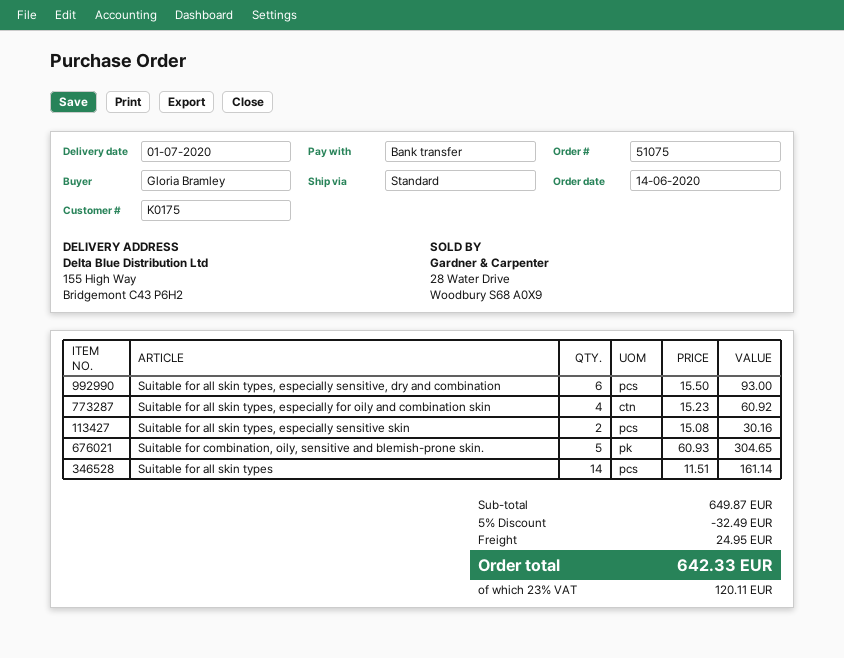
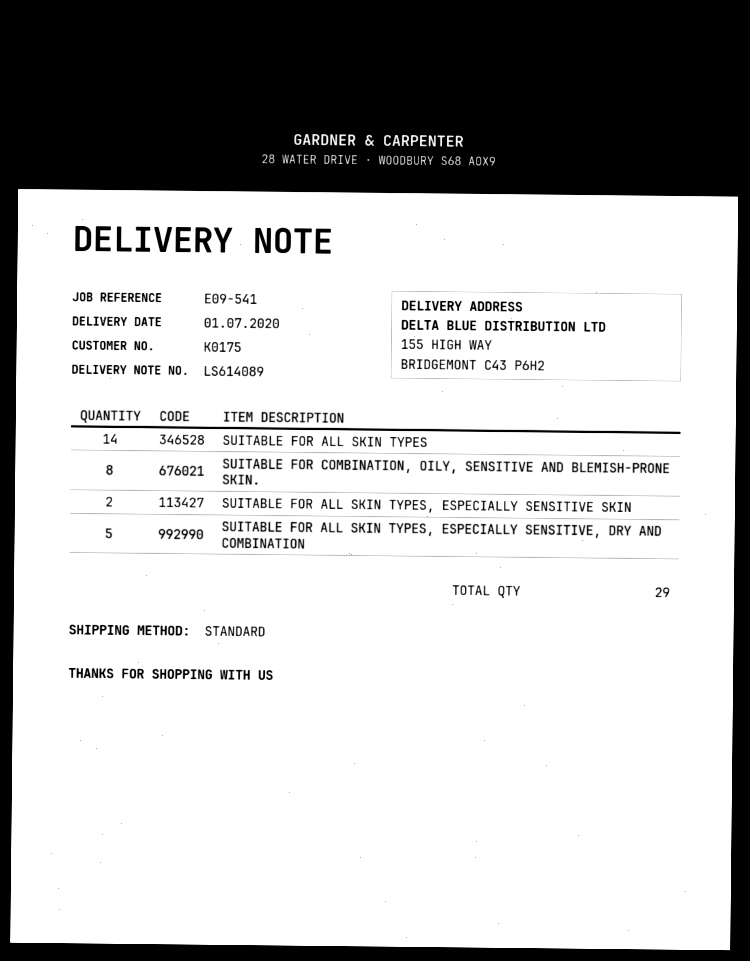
Suitable for all skin types, especially sensitive, dry and combination: 6 -> 5
Suitable for all skin types, especially for oily and combination skin: 4 -> none
Suitable for combination, oily, sensitive and blemish-prone skin.: 5 -> 8

